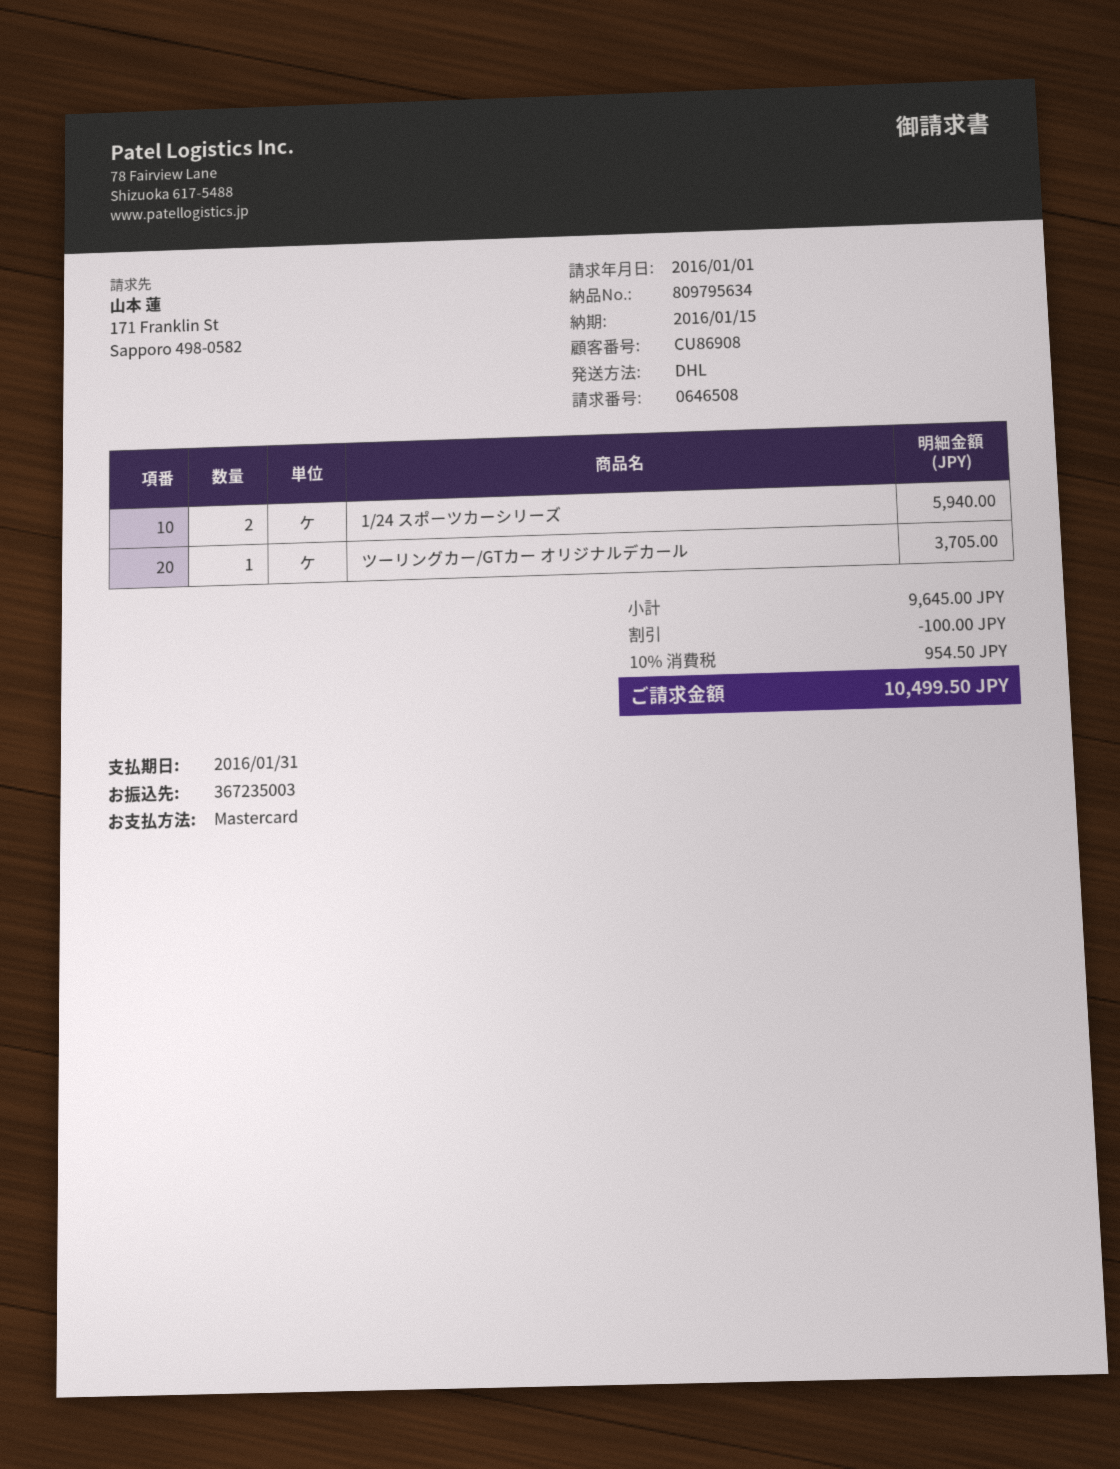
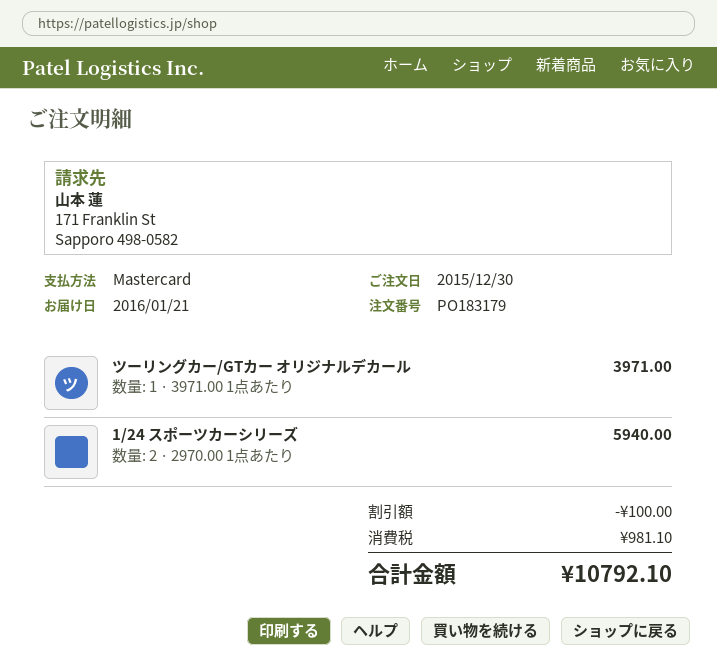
delivery date: 2016-01-15 -> 2016-01-21
ツーリングカー/GTカー オリジナルデカール: 1 for 3705.00 -> 1 for 3971.00
tax: 954.50 -> 981.10
total: 10499.50 -> 10792.10

